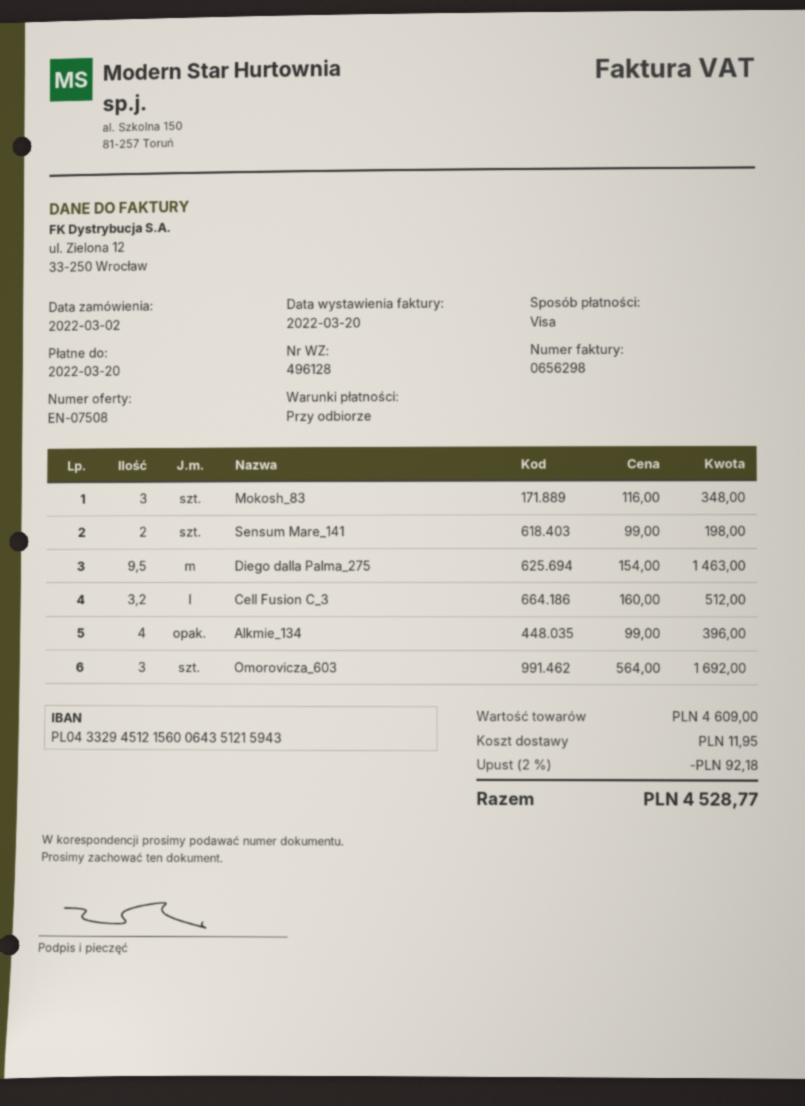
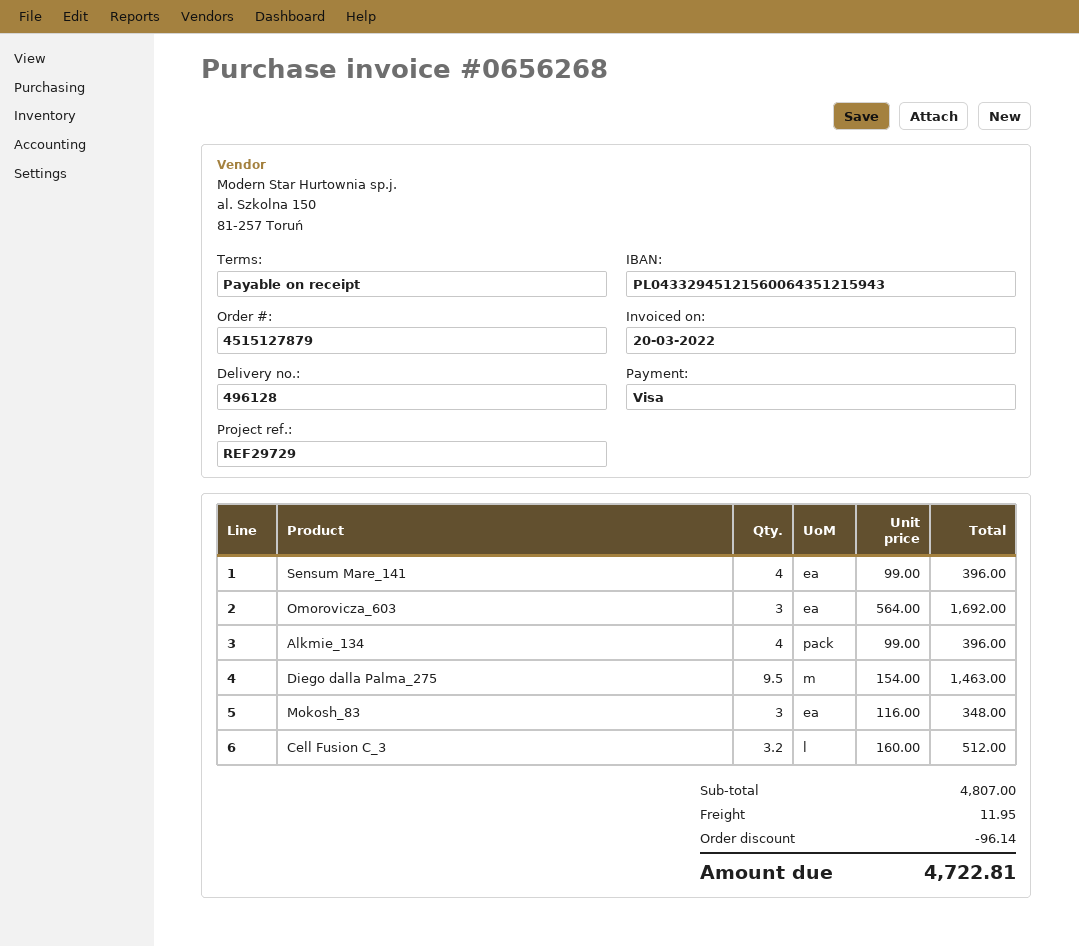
invoice number: 0656298 -> 0656268
Sensum Mare_141: 2 x 99.00 = 198.00 -> 4 x 99.00 = 396.00
subtotal: 4609.00 -> 4807.00
discount: 92.18 -> 96.14
total: 4528.77 -> 4722.81

